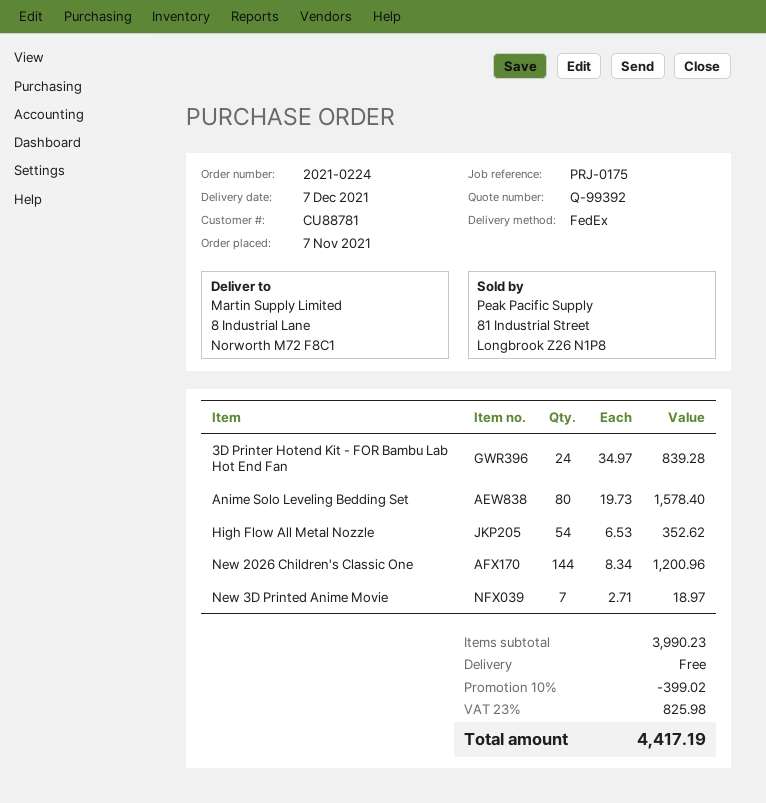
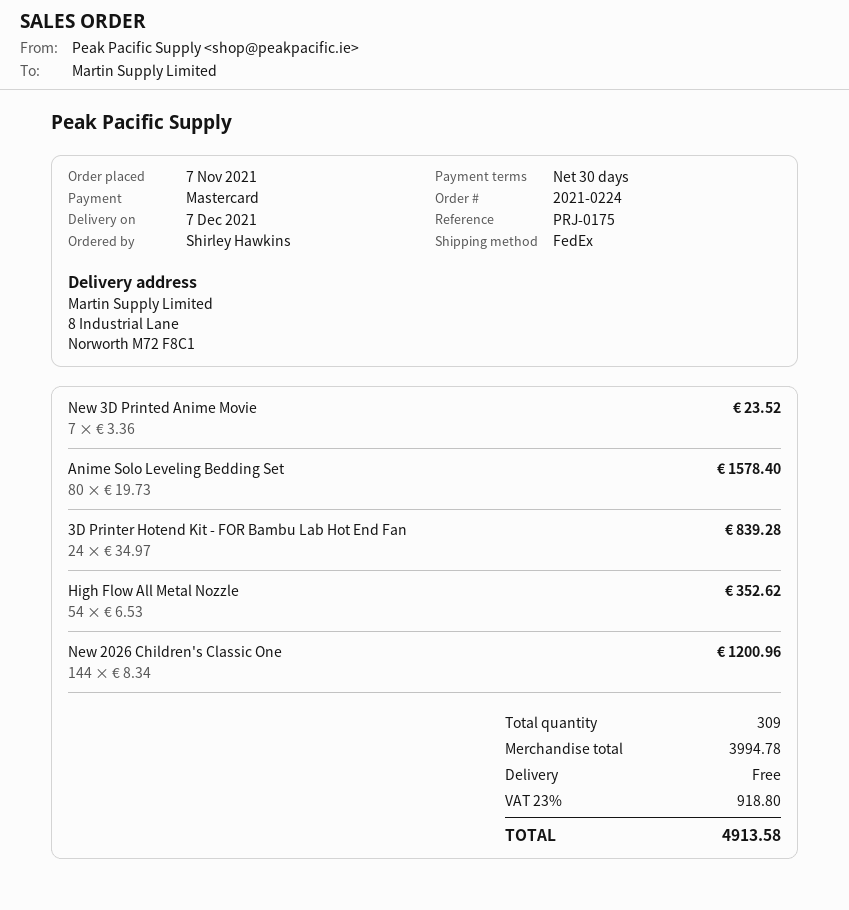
New 3D Printed Anime Movie: 7 x 2.71 = 18.97 -> 7 x 3.36 = 23.52
subtotal: 3990.23 -> 3994.78
discount: 10% = 399.02 -> none
tax: 23% = 825.98 -> 23% = 918.80
total: 4417.19 -> 4913.58

